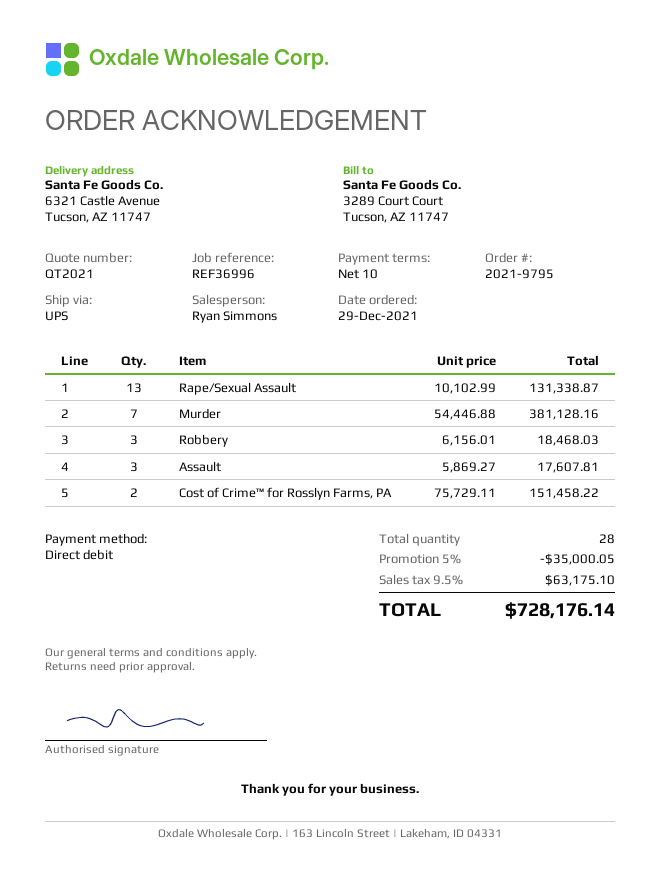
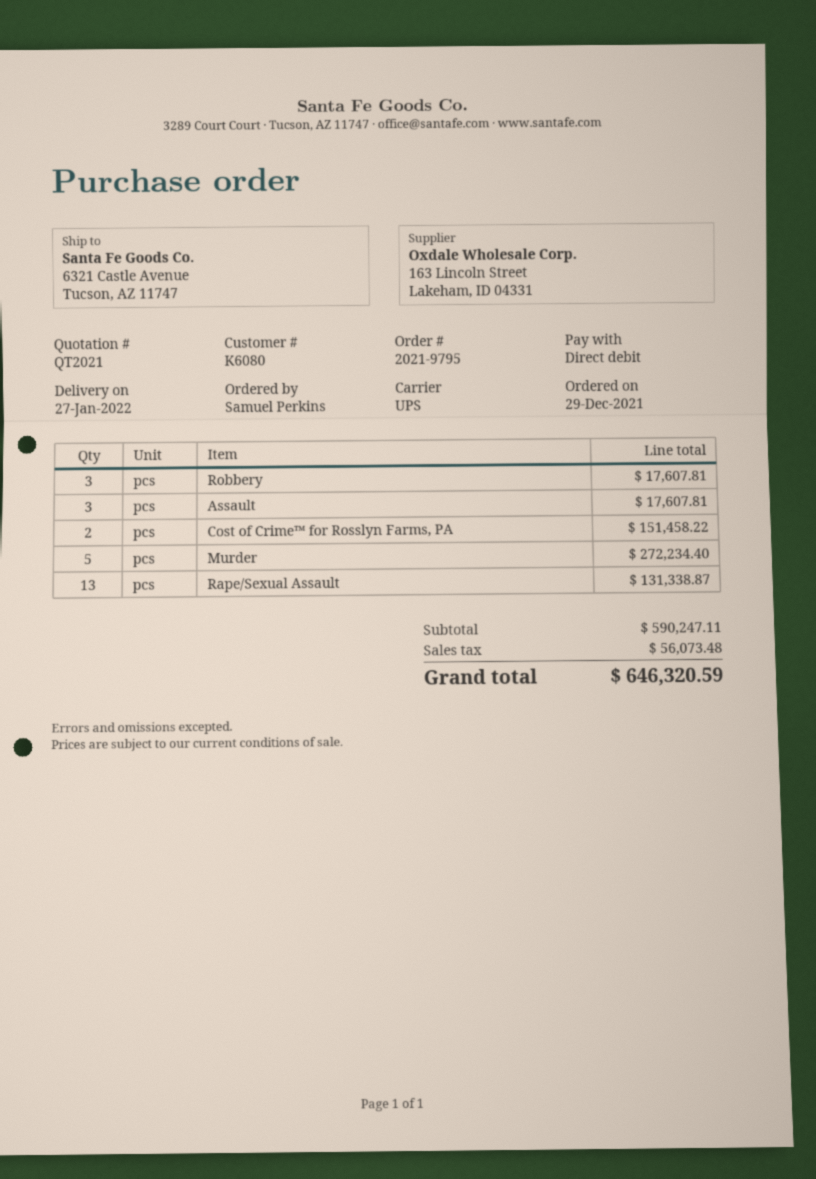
Murder: 7 for 381128.16 -> 5 for 272234.40
Robbery: 3 for 18468.03 -> 3 for 17607.81
discount: 5% = 35000.05 -> none
tax: 63175.10 -> 56073.48
total: 728176.14 -> 646320.59

